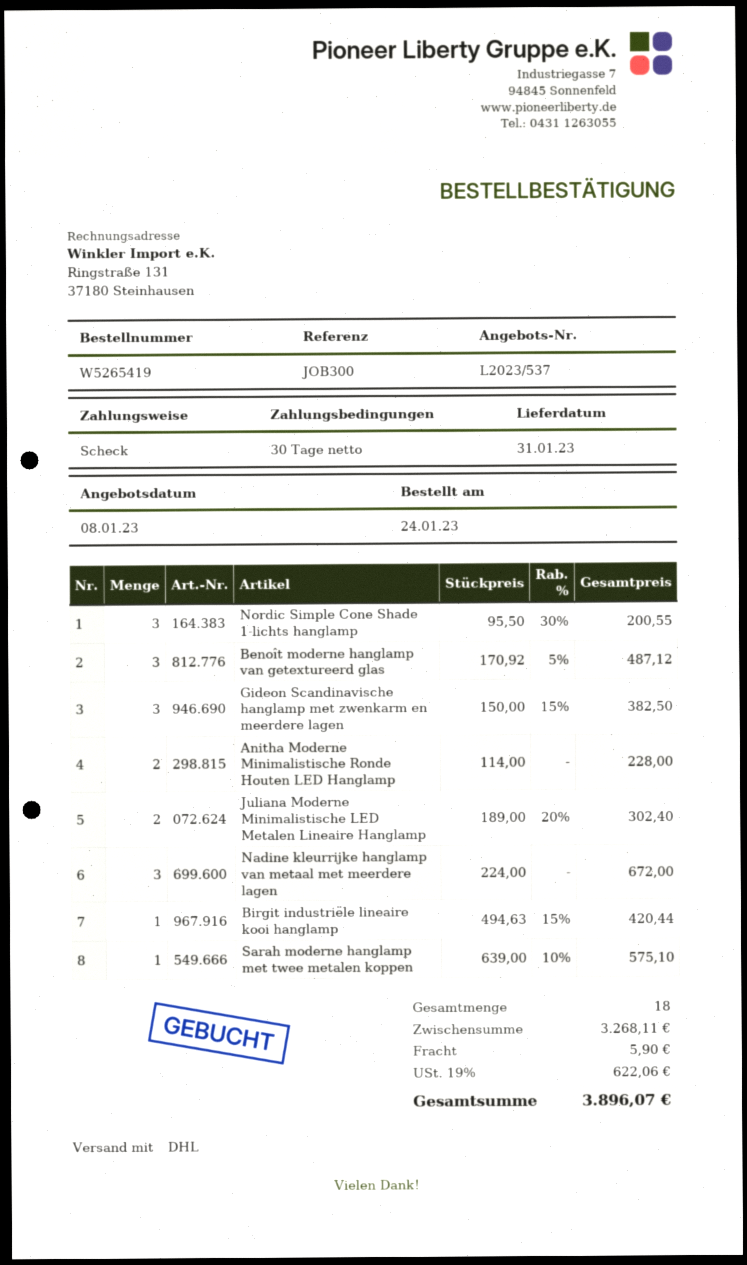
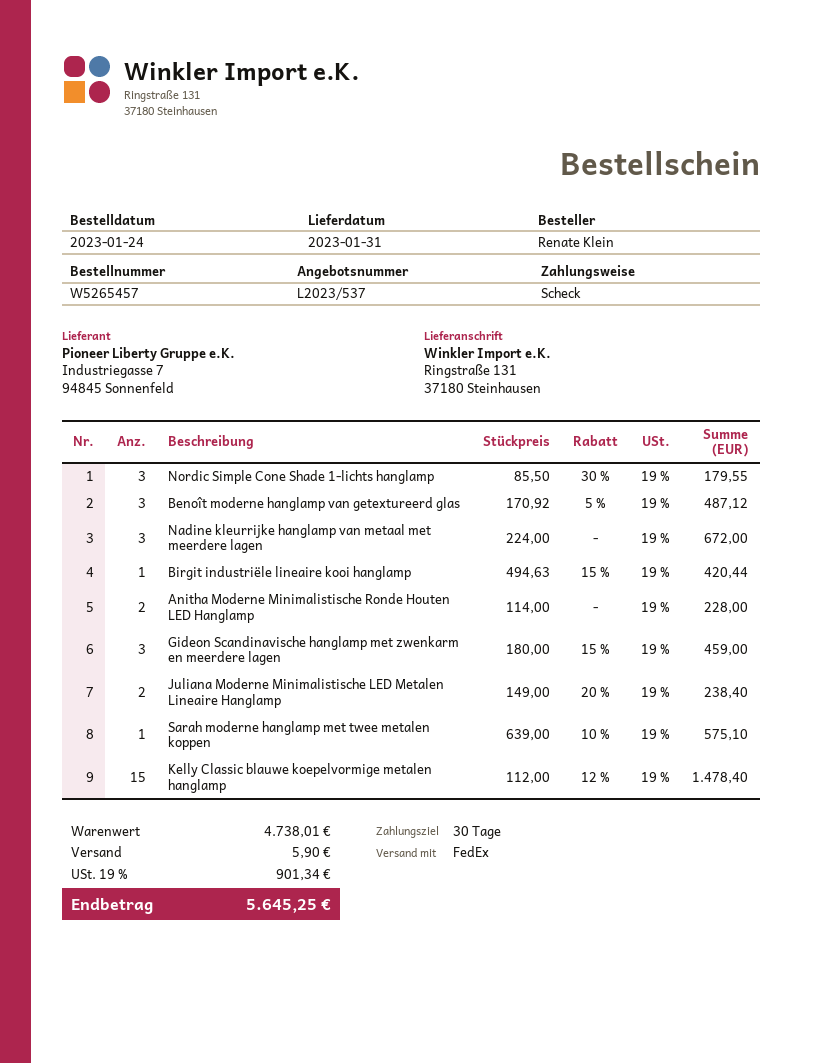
order number: W5265419 -> W5265457
shipping method: DHL -> FedEx
Nordic Simple Cone Shade 1-lichts hanglamp: 3 x 95.50 - 30% = 200.55 -> 3 x 85.50 - 30% = 179.55
Gideon Scandinavische hanglamp met zwenkarm en meerdere lagen: 3 x 150.00 - 15% = 382.50 -> 3 x 180.00 - 15% = 459.00
Juliana Moderne Minimalistische LED Metalen Lineaire Hanglamp: 2 x 189.00 - 20% = 302.40 -> 2 x 149.00 - 20% = 238.40
Kelly Classic blauwe koepelvormige metalen hanglamp: none -> 15 x 112.00 - 12% = 1478.40
subtotal: 3268.11 -> 4738.01
tax: 19% = 622.06 -> 19% = 901.34
total: 3896.07 -> 5645.25

